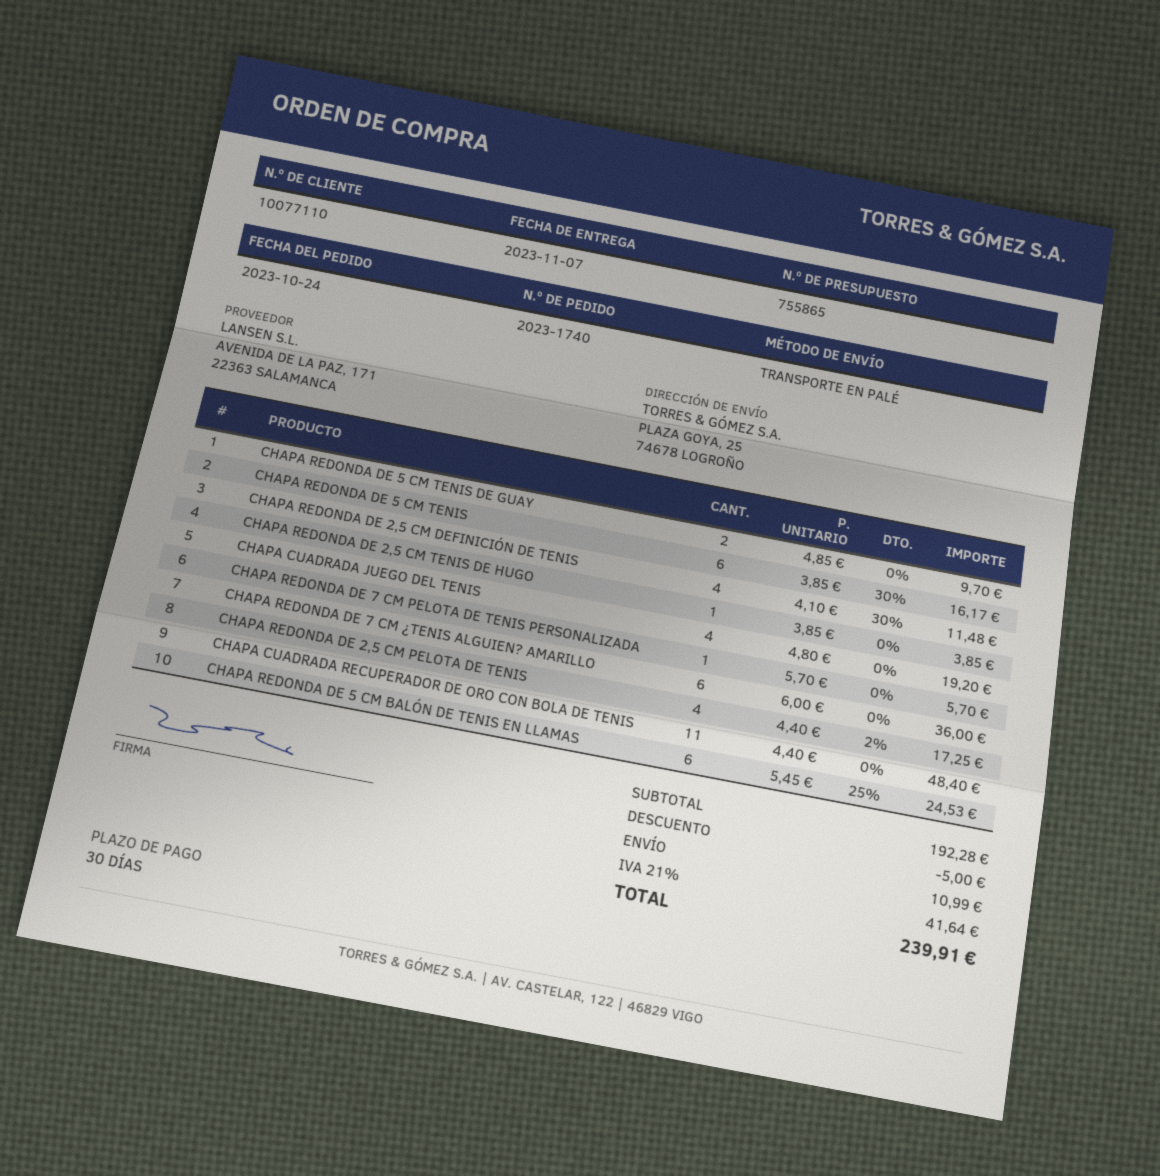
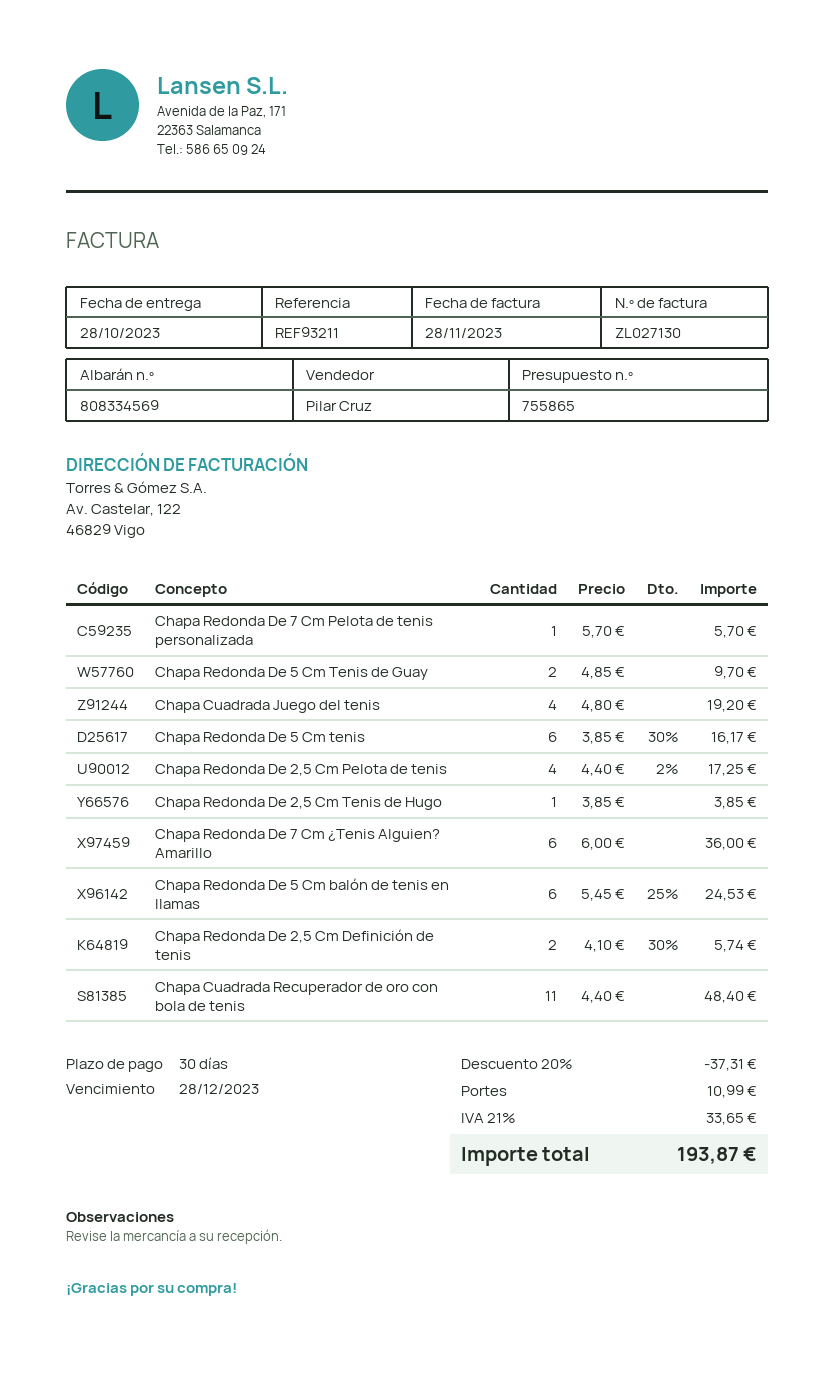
delivery date: 2023-11-07 -> 2023-10-28
CHAPA REDONDA DE 2,5 CM DEFINICIÓN DE TENIS: 4 x 4.10 - 30% = 11.48 -> 2 x 4.10 - 30% = 5.74
discount: 5.00 -> 37.31
tax: 21% = 41.64 -> 21% = 33.65
total: 239.91 -> 193.87

